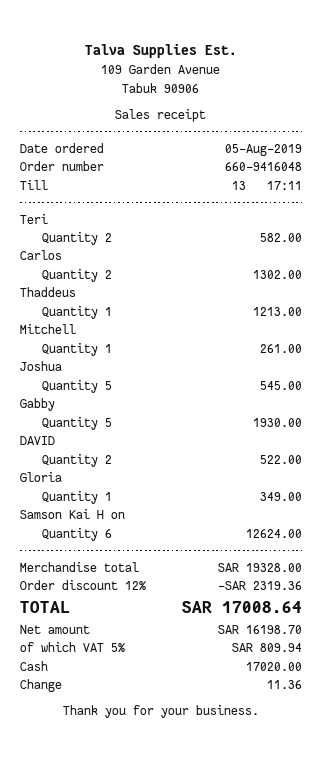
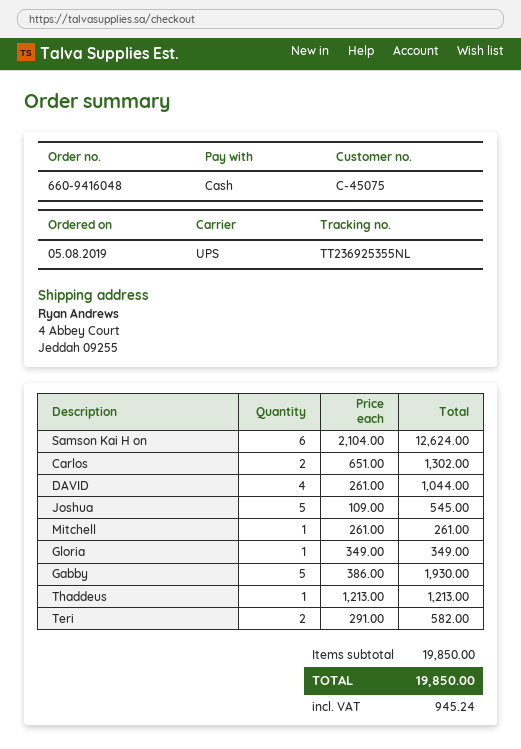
DAVID: 2 for 522.00 -> 4 for 1044.00
subtotal: 19328.00 -> 19850.00
discount: 12% = 2319.36 -> none
tax: 809.94 -> 945.24
total: 17008.64 -> 19850.00

